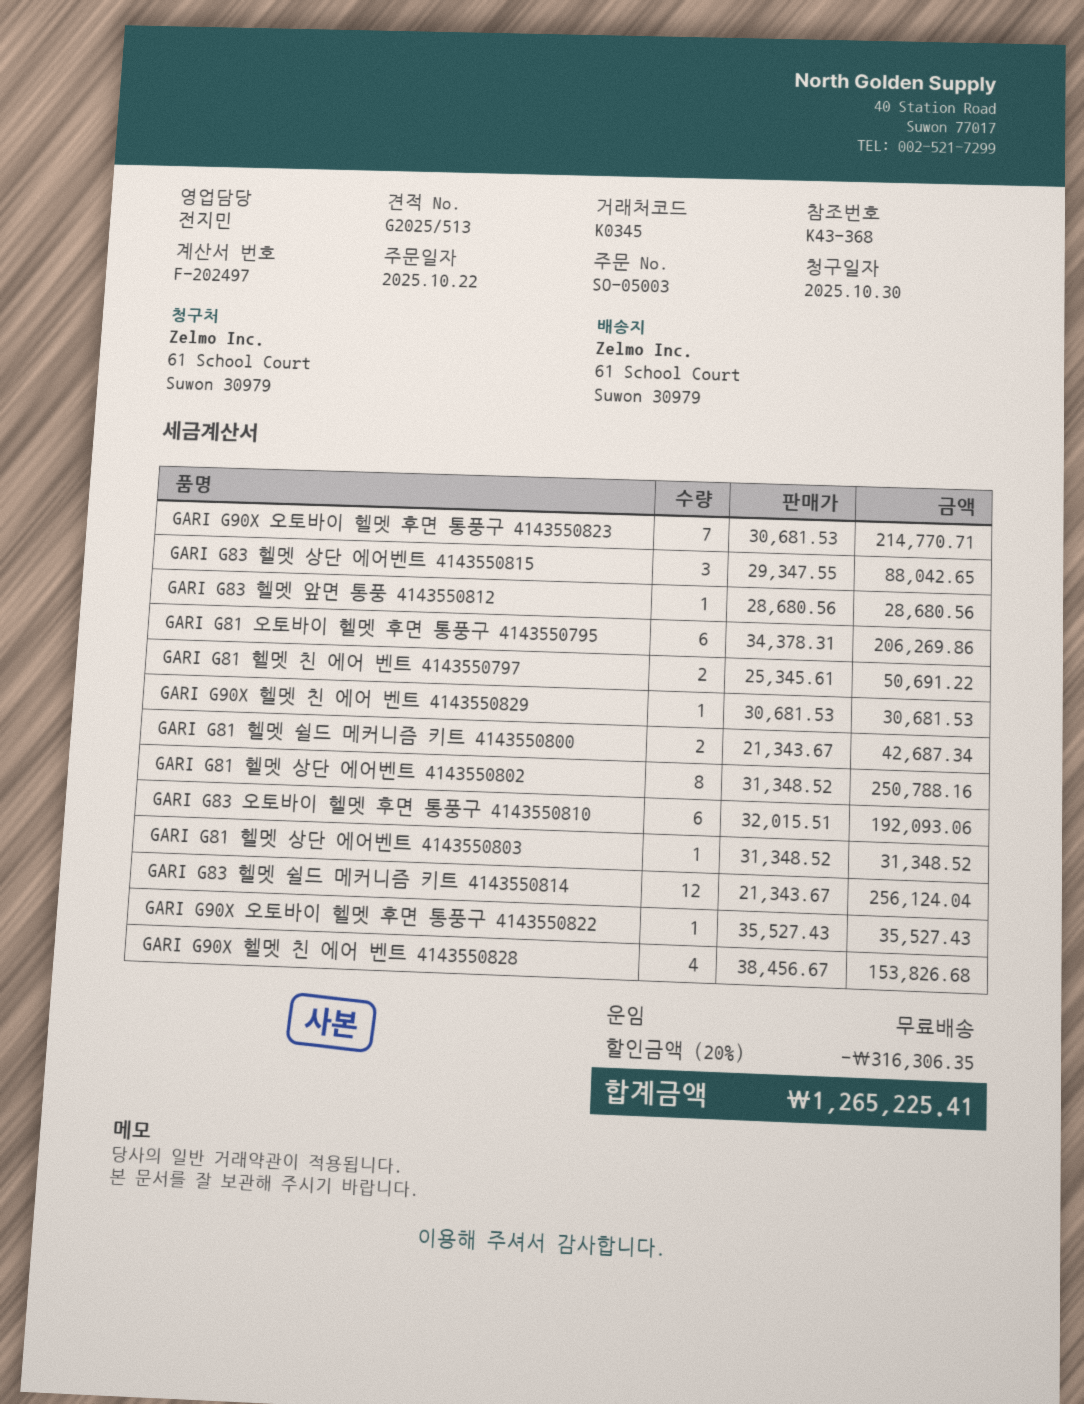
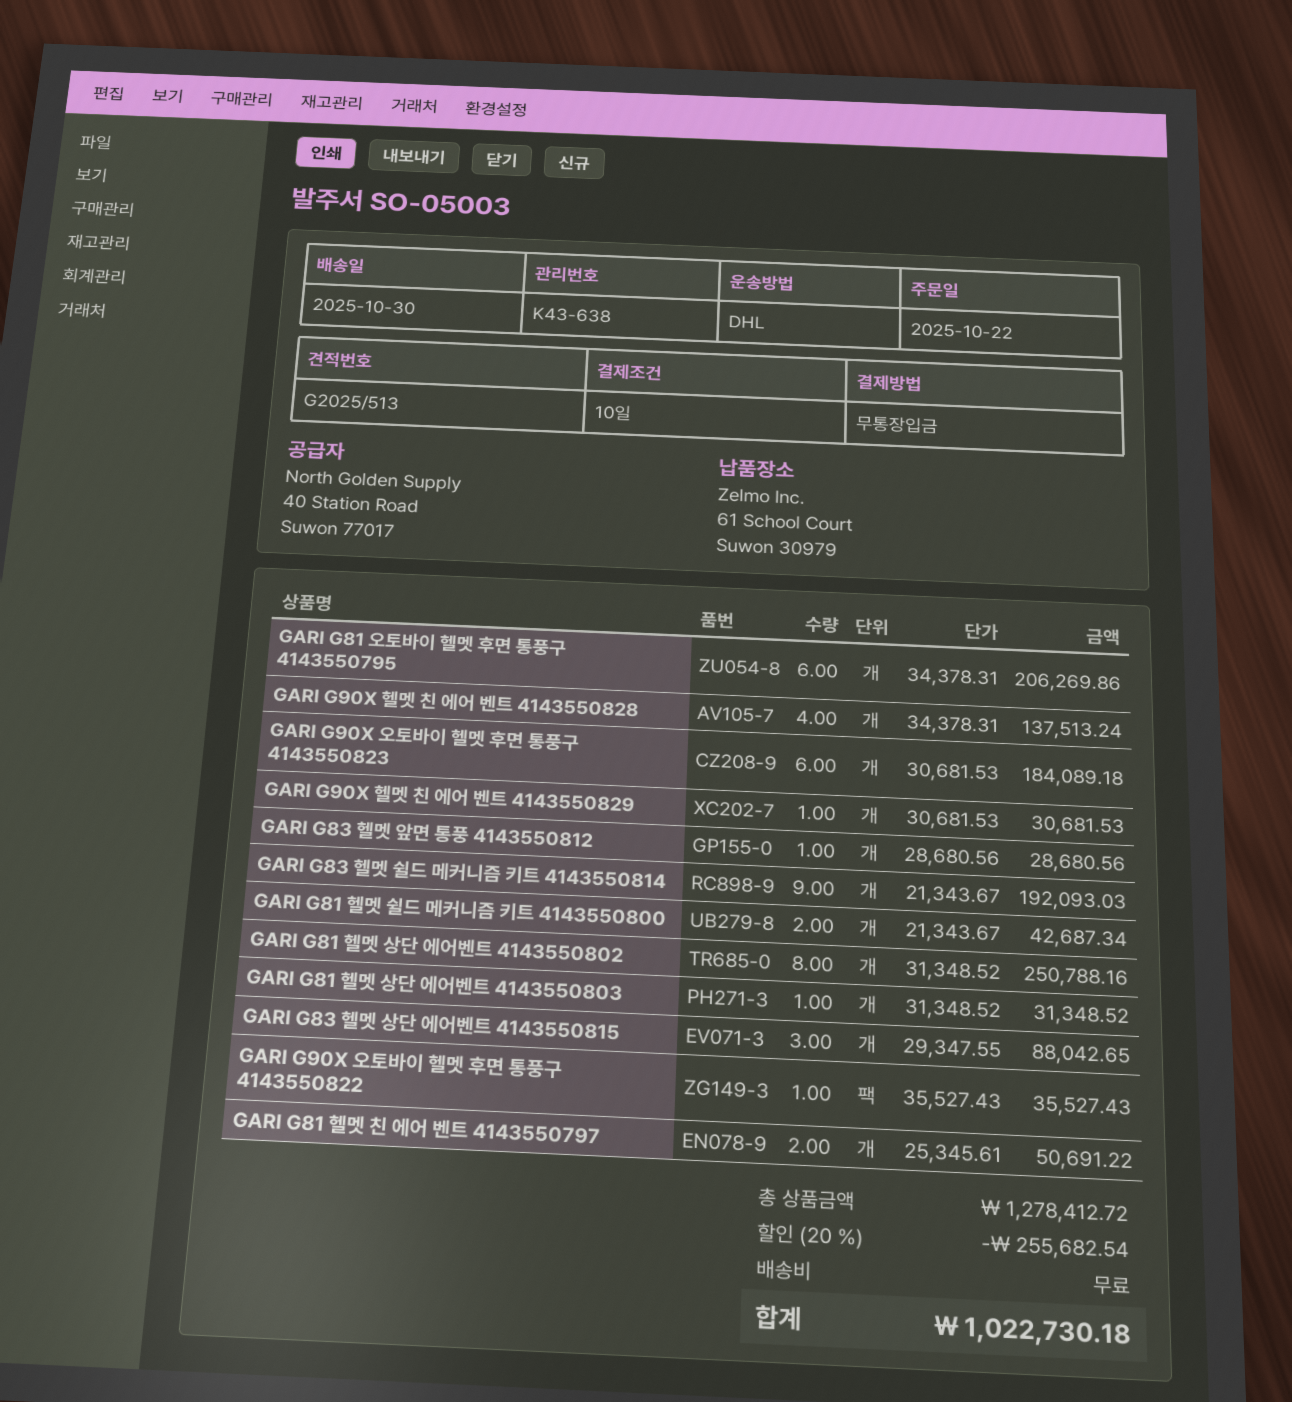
reference: K43-368 -> K43-638
GARI G90X 오토바이 헬멧 후면 통풍구 4143550823: 7 x 30681.53 = 214770.71 -> 6 x 30681.53 = 184089.18
GARI G83 오토바이 헬멧 후면 통풍구 4143550810: 6 x 32015.51 = 192093.06 -> none
GARI G83 헬멧 쉴드 메커니즘 키트 4143550814: 12 x 21343.67 = 256124.04 -> 9 x 21343.67 = 192093.03
GARI G90X 헬멧 친 에어 벤트 4143550828: 4 x 38456.67 = 153826.68 -> 4 x 34378.31 = 137513.24
discount: 20% = 316306.35 -> 20% = 255682.54
total: 1265225.41 -> 1022730.18

